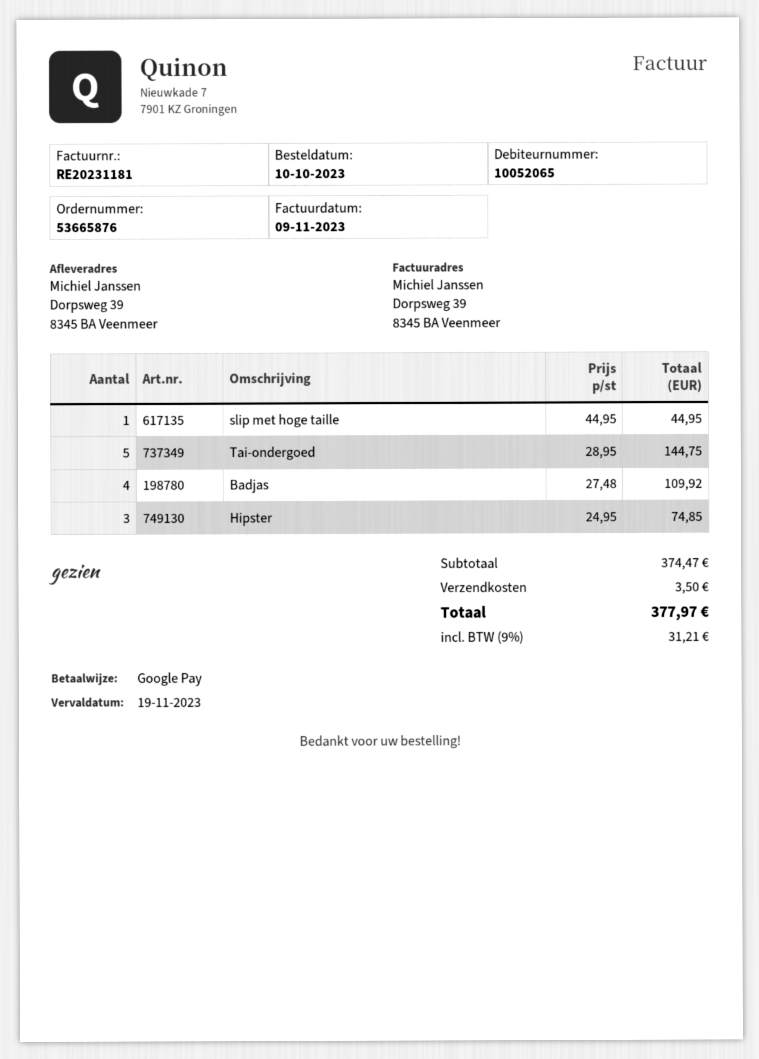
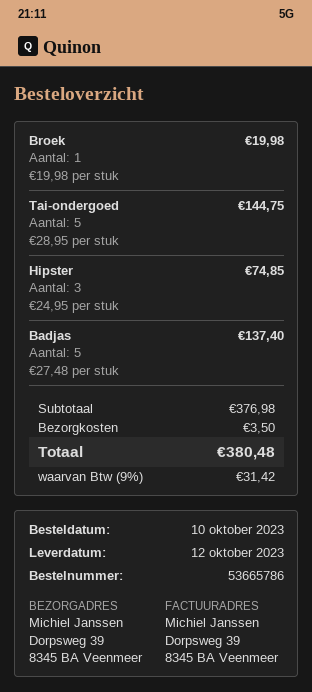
order number: 53665876 -> 53665786
slip met hoge taille: 1 x 44.95 = 44.95 -> none
Badjas: 4 x 27.48 = 109.92 -> 5 x 27.48 = 137.40
Broek: none -> 1 x 19.98 = 19.98
subtotal: 374.47 -> 376.98
tax: 9% = 31.21 -> 9% = 31.42
total: 377.97 -> 380.48

